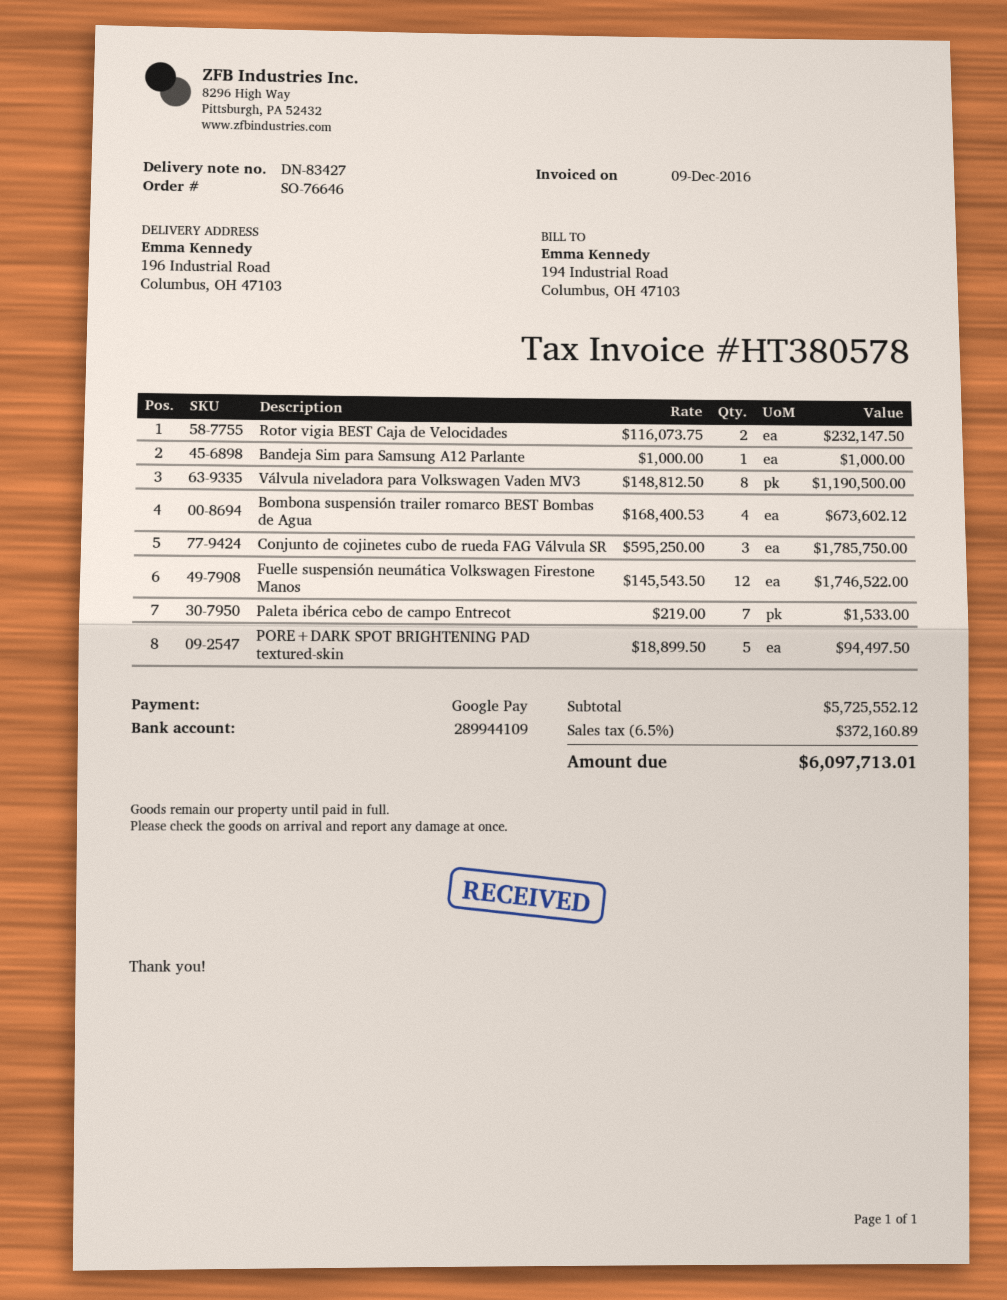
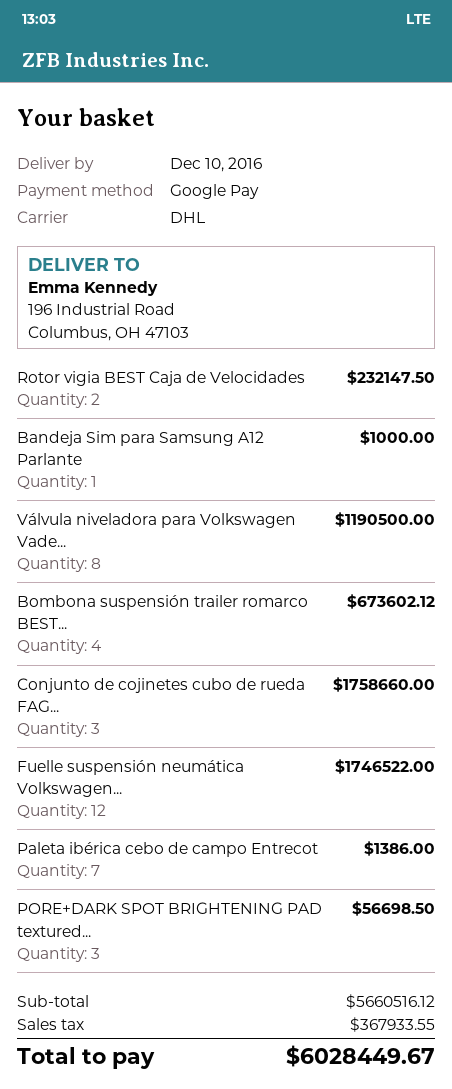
Conjunto de cojinetes cubo de rueda FAG Válvula SR: 3 for 1785750.00 -> 3 for 1758660.00
Paleta ibérica cebo de campo Entrecot: 7 for 1533.00 -> 7 for 1386.00
PORE+DARK SPOT BRIGHTENING PAD textured-skin: 5 for 94497.50 -> 3 for 56698.50
subtotal: 5725552.12 -> 5660516.12
tax: 372160.89 -> 367933.55
total: 6097713.01 -> 6028449.67

